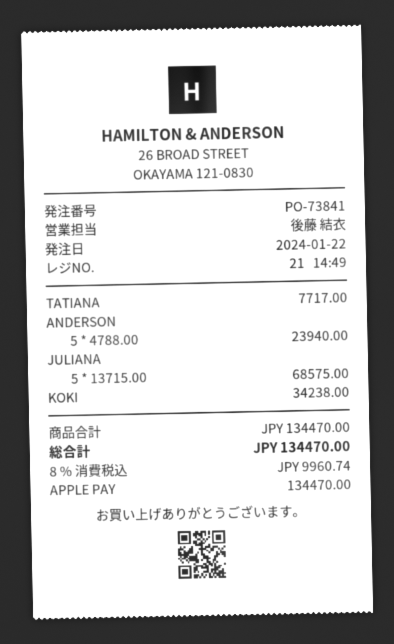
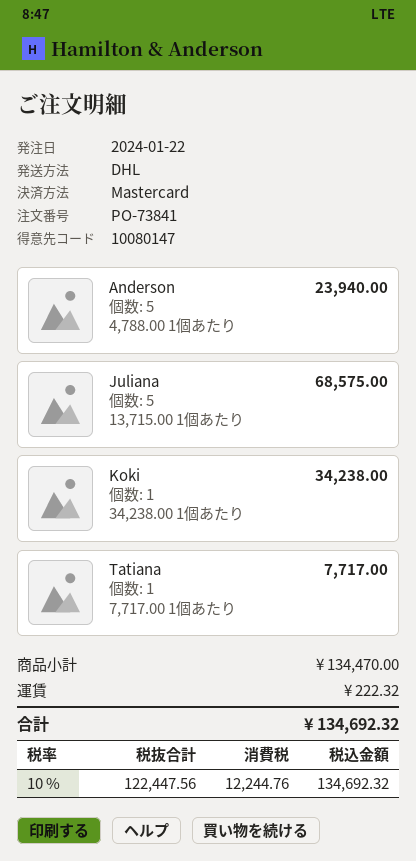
payment method: Apple Pay -> Mastercard
shipping: none -> 222.32
tax: 8% = 9960.74 -> 10% = 12244.76
total: 134470.00 -> 134692.32

